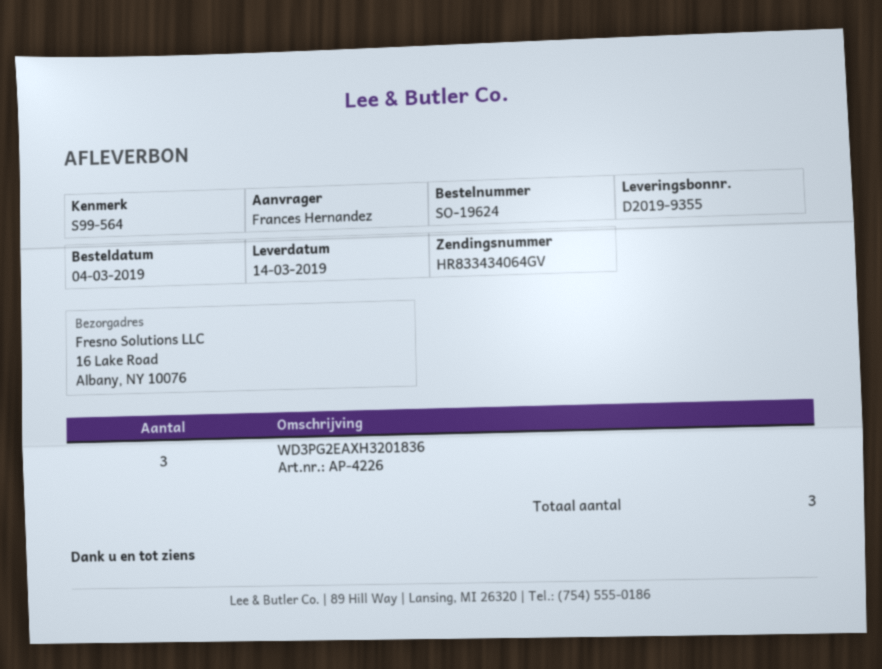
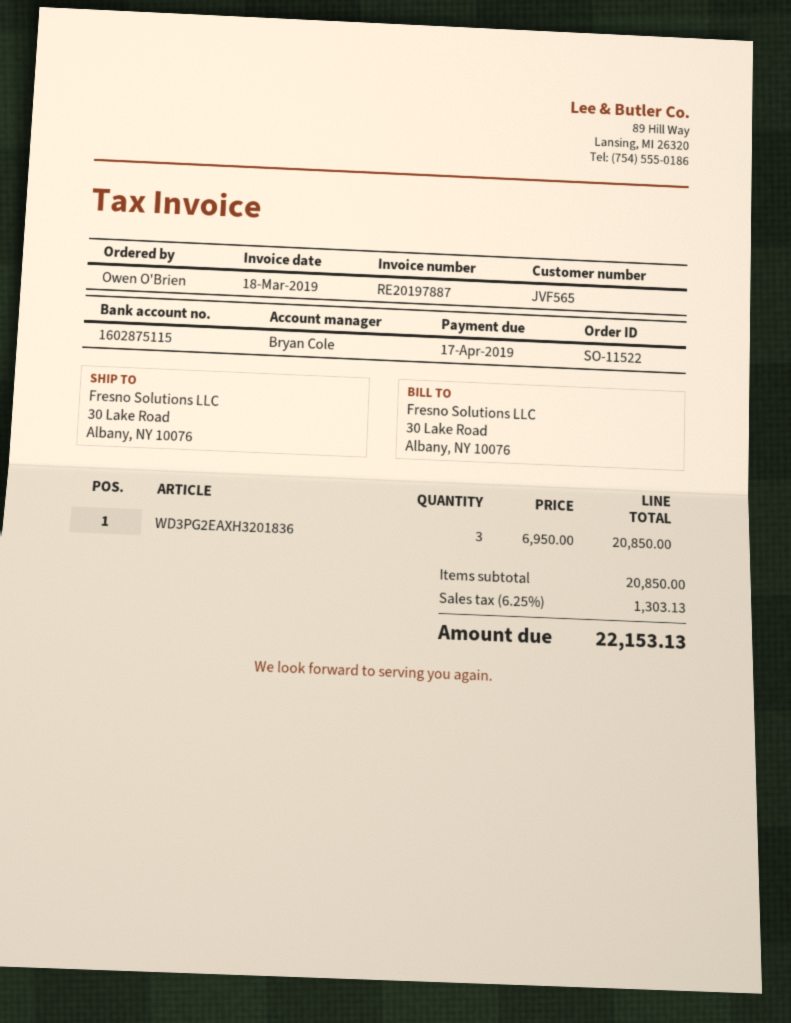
order number: SO-19624 -> SO-11522
ordered by: Frances Hernandez -> Owen O'Brien
ship to: 16 Lake Road, Albany, NY 10076 -> 30 Lake Road, Albany, NY 10076

